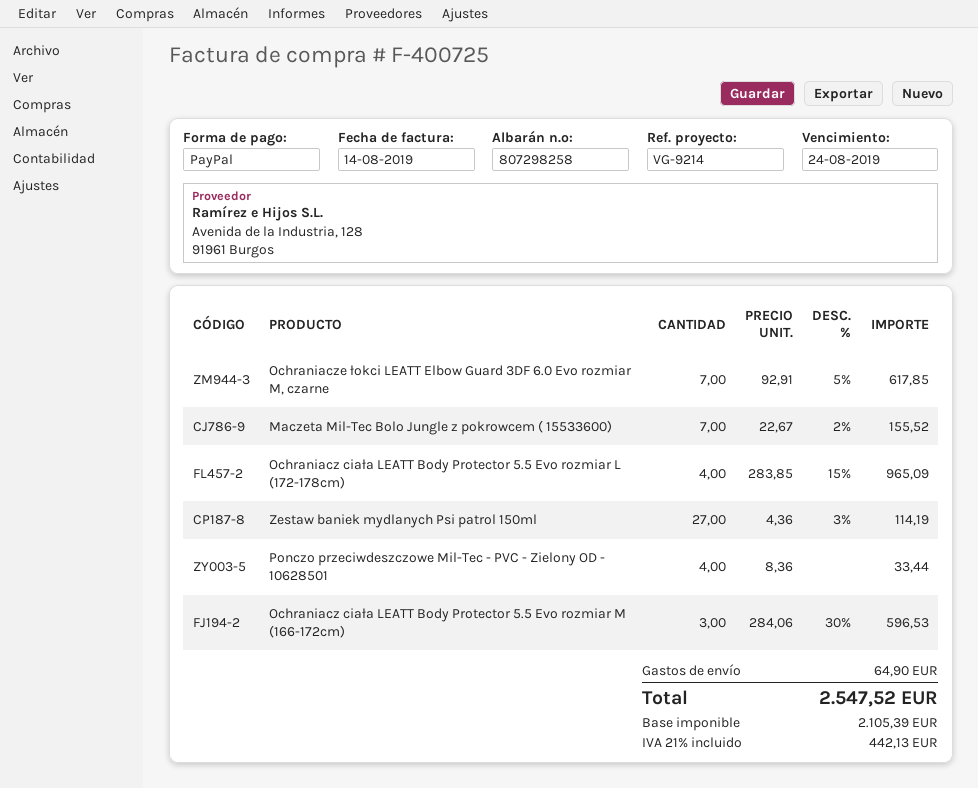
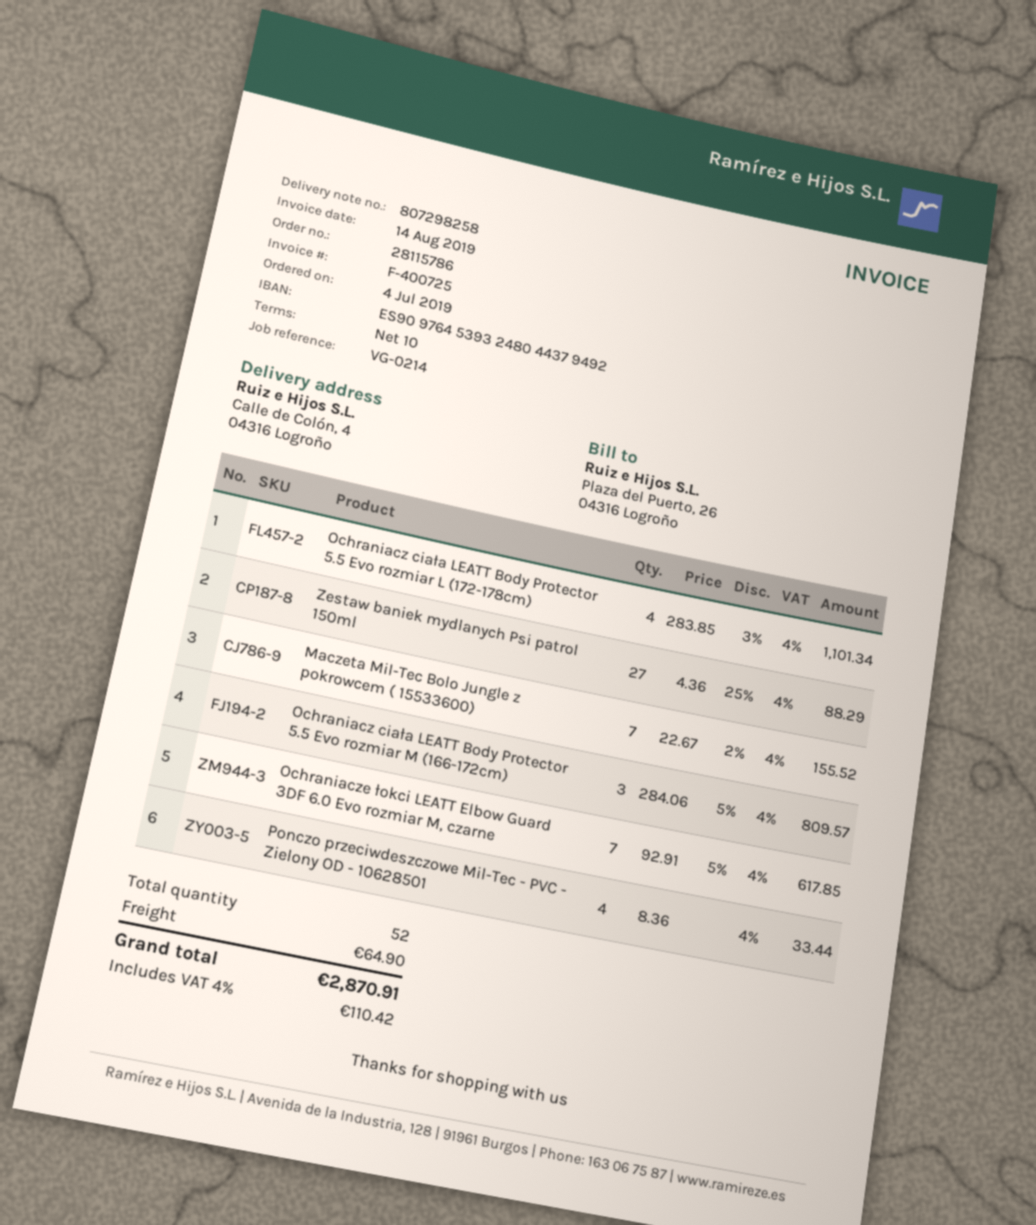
reference: VG-9214 -> VG-0214
Ochraniacz ciała LEATT Body Protector 5.5 Evo rozmiar L (172-178cm): 4 x 283.85 - 15% = 965.09 -> 4 x 283.85 - 3% = 1101.34
Zestaw baniek mydlanych Psi patrol 150ml: 27 x 4.36 - 3% = 114.19 -> 27 x 4.36 - 25% = 88.29
Ochraniacz ciała LEATT Body Protector 5.5 Evo rozmiar M (166-172cm): 3 x 284.06 - 30% = 596.53 -> 3 x 284.06 - 5% = 809.57
tax: 21% = 442.13 -> 4% = 110.42
total: 2547.52 -> 2870.91

